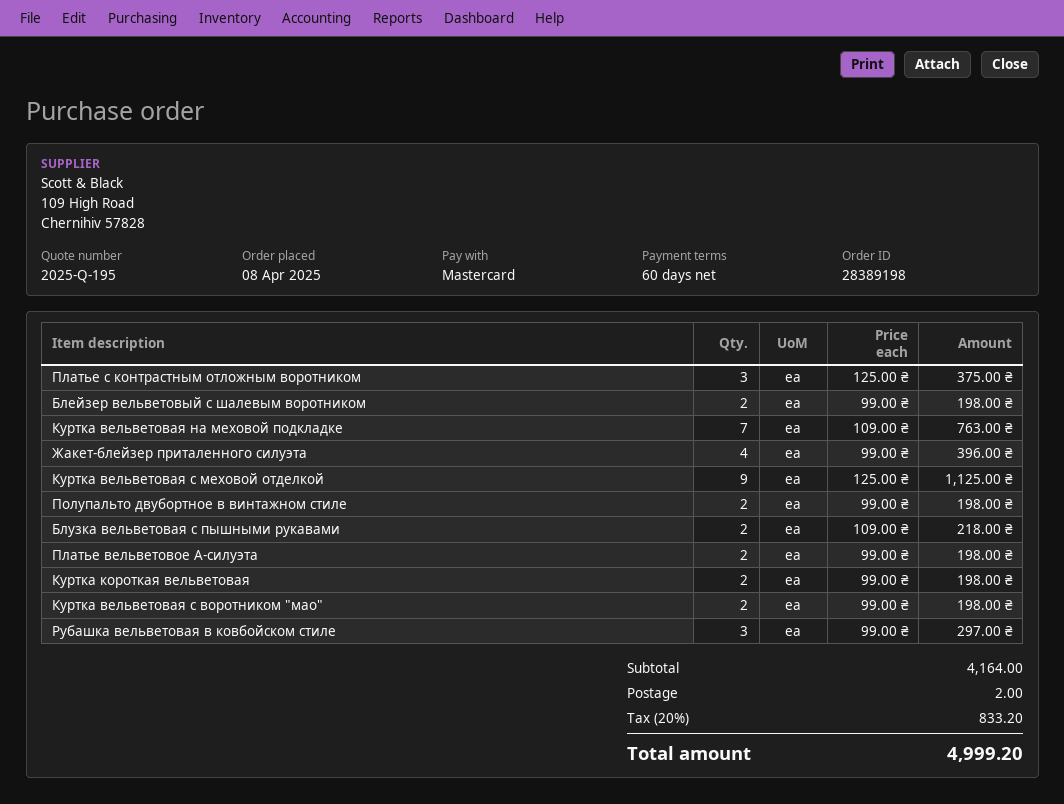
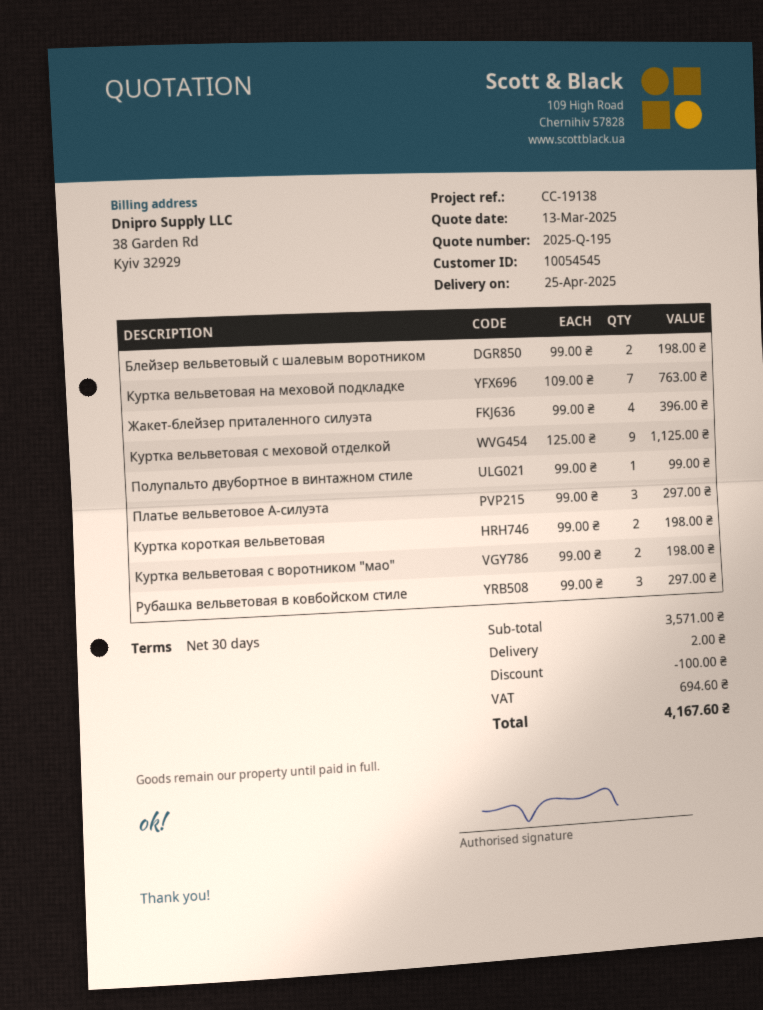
payment terms: 60 days -> 30 days
Платье с контрастным отложным воротником: 3 x 125.00 = 375.00 -> none
Полупальто двубортное в винтажном стиле: 2 x 99.00 = 198.00 -> 1 x 99.00 = 99.00
Блузка вельветовая с пышными рукавами: 2 x 109.00 = 218.00 -> none
Платье вельветовое А-силуэта: 2 x 99.00 = 198.00 -> 3 x 99.00 = 297.00
subtotal: 4164.00 -> 3571.00
discount: none -> 100.00
tax: 833.20 -> 694.60
total: 4999.20 -> 4167.60

